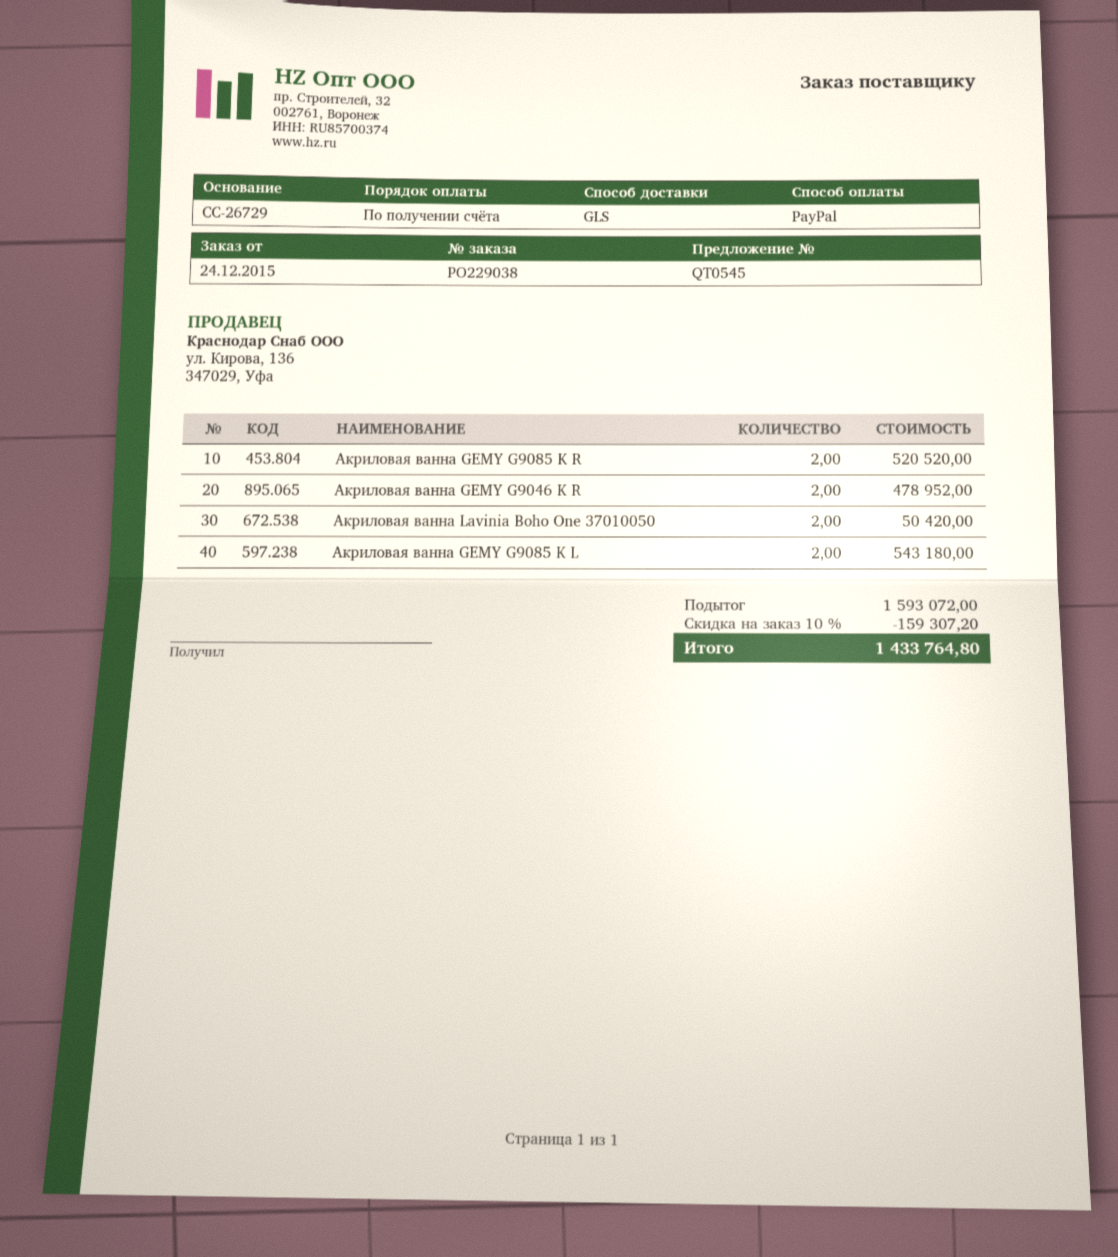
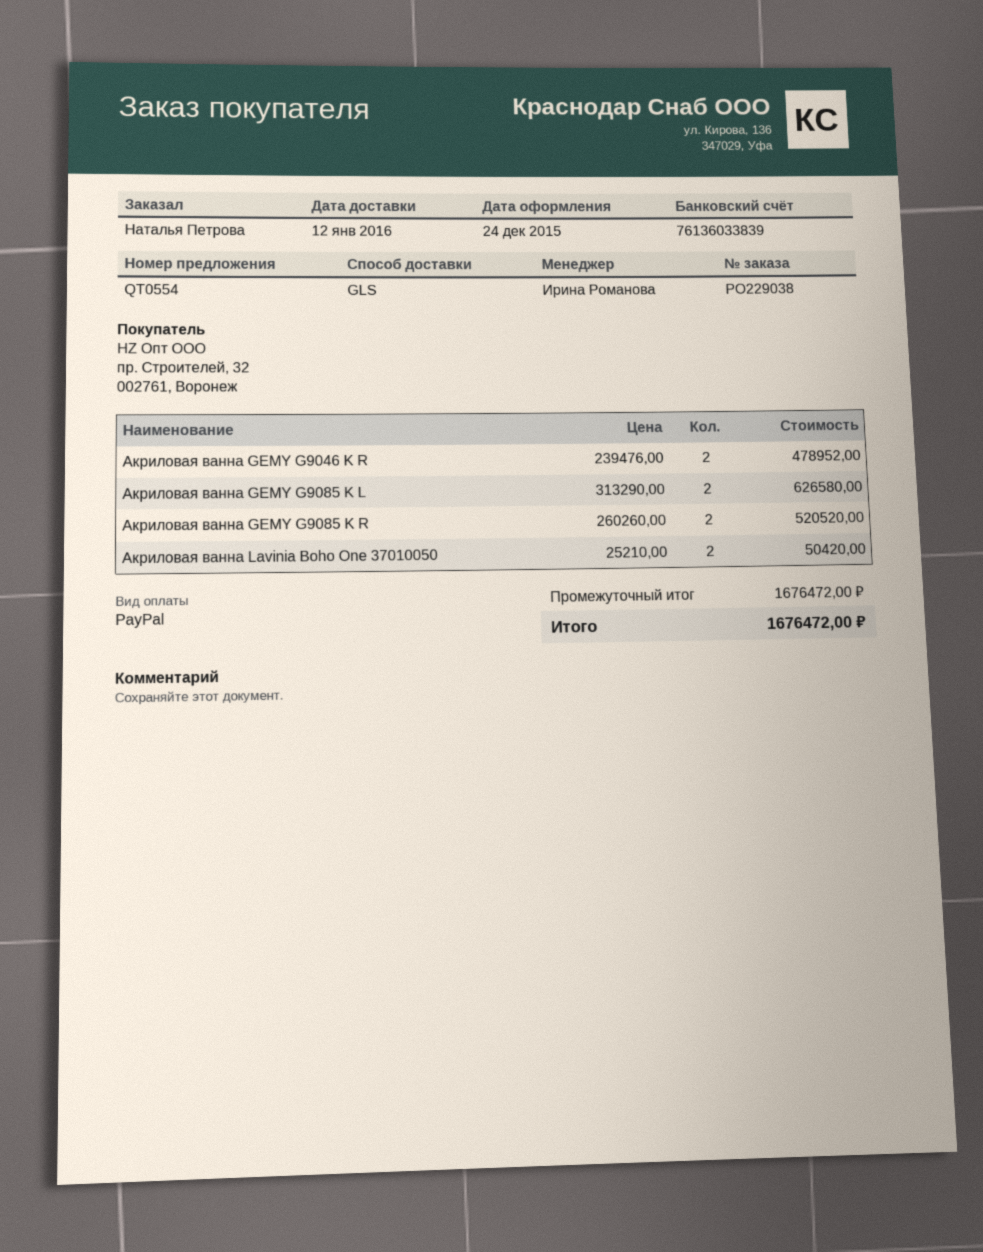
quote number: QT0545 -> QT0554
Акриловая ванна GEMY G9085 K L: 2 for 543180.00 -> 2 for 626580.00
subtotal: 1593072.00 -> 1676472.00
discount: 10% = 159307.20 -> none
total: 1433764.80 -> 1676472.00

